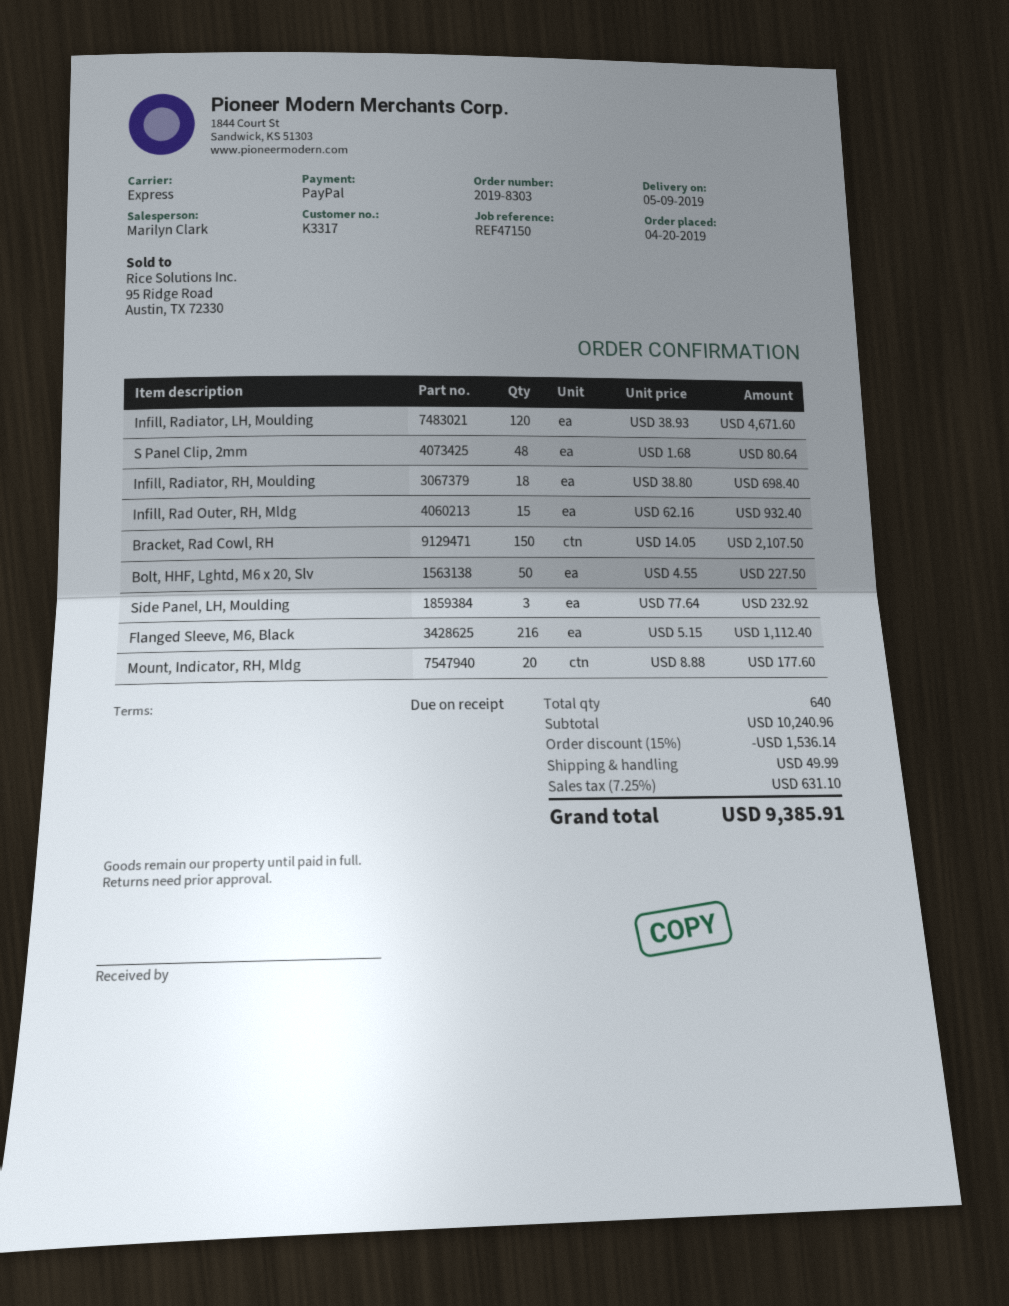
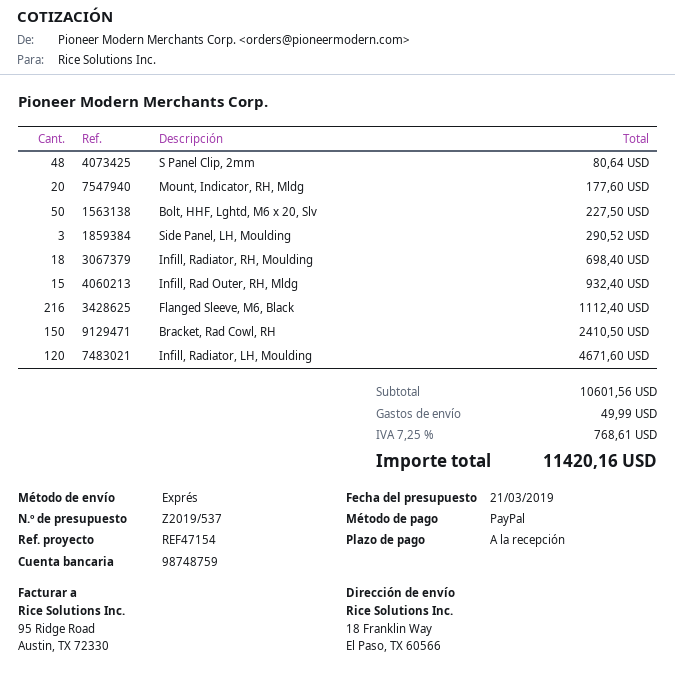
reference: REF47150 -> REF47154
Bracket, Rad Cowl, RH: 150 for 2107.50 -> 150 for 2410.50
Side Panel, LH, Moulding: 3 for 232.92 -> 3 for 290.52
subtotal: 10240.96 -> 10601.56
discount: 15% = 1536.14 -> none
tax: 7.25% = 631.10 -> 7.25% = 768.61
total: 9385.91 -> 11420.16

